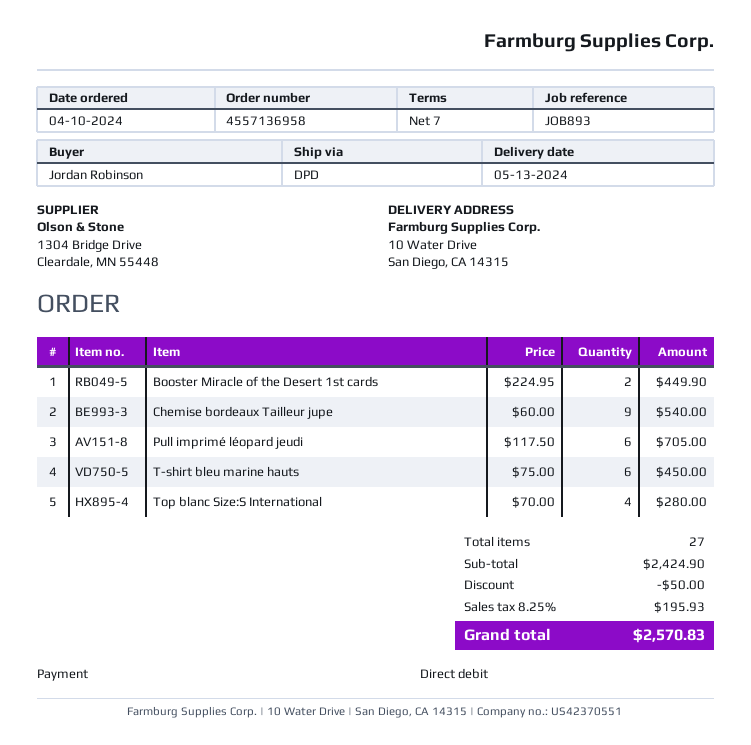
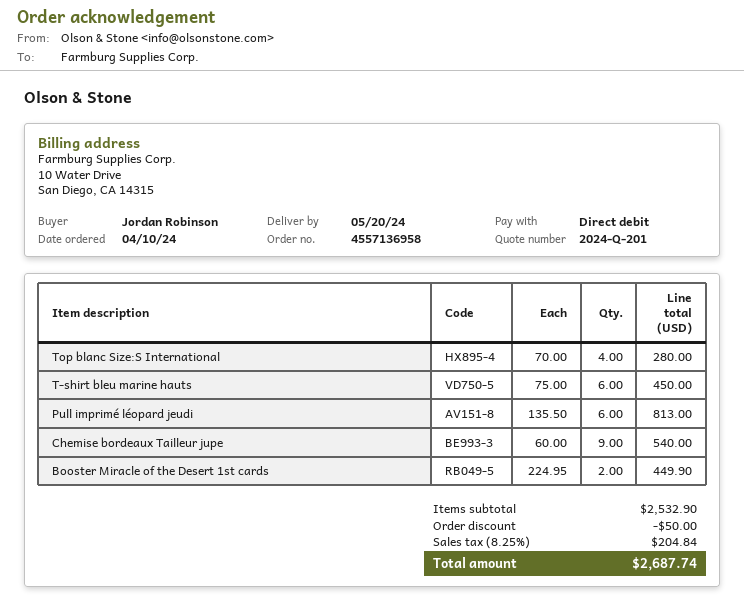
delivery date: 2024-05-13 -> 2024-05-20
Pull imprimé léopard jeudi: 6 x 117.50 = 705.00 -> 6 x 135.50 = 813.00
subtotal: 2424.90 -> 2532.90
tax: 8.25% = 195.93 -> 8.25% = 204.84
total: 2570.83 -> 2687.74

